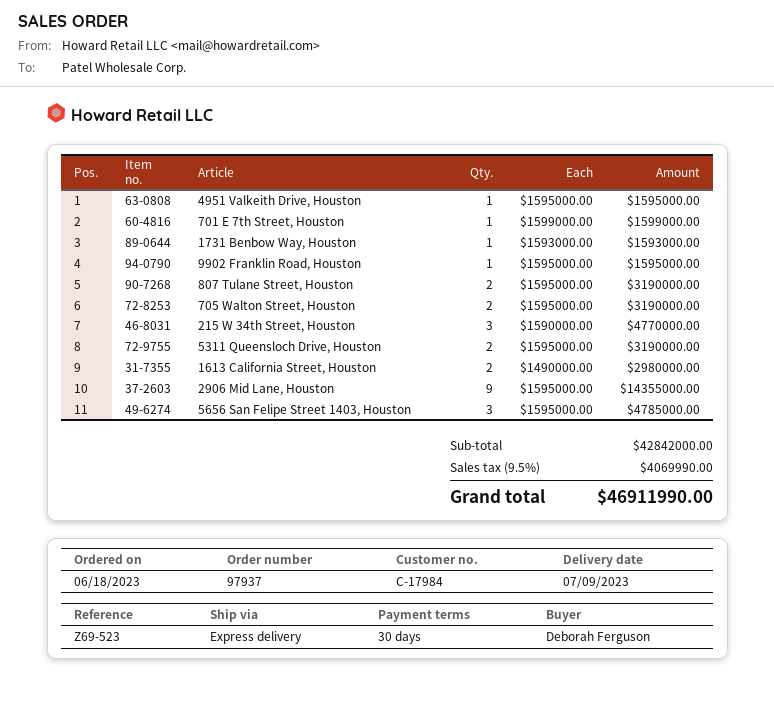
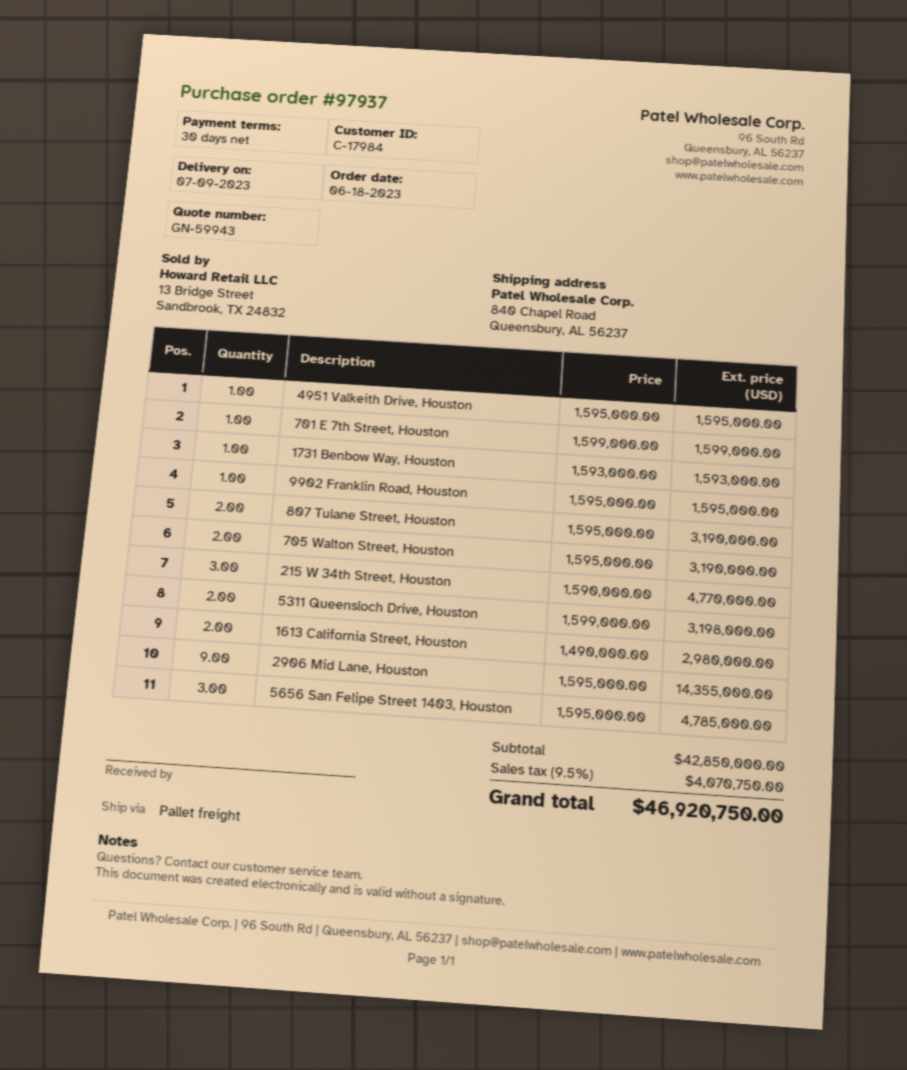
shipping method: express -> pallet freight
5311 Queensloch Drive, Houston: 2 x 1595000.00 = 3190000.00 -> 2 x 1599000.00 = 3198000.00
subtotal: 42842000.00 -> 42850000.00
tax: 9.5% = 4069990.00 -> 9.5% = 4070750.00
total: 46911990.00 -> 46920750.00

